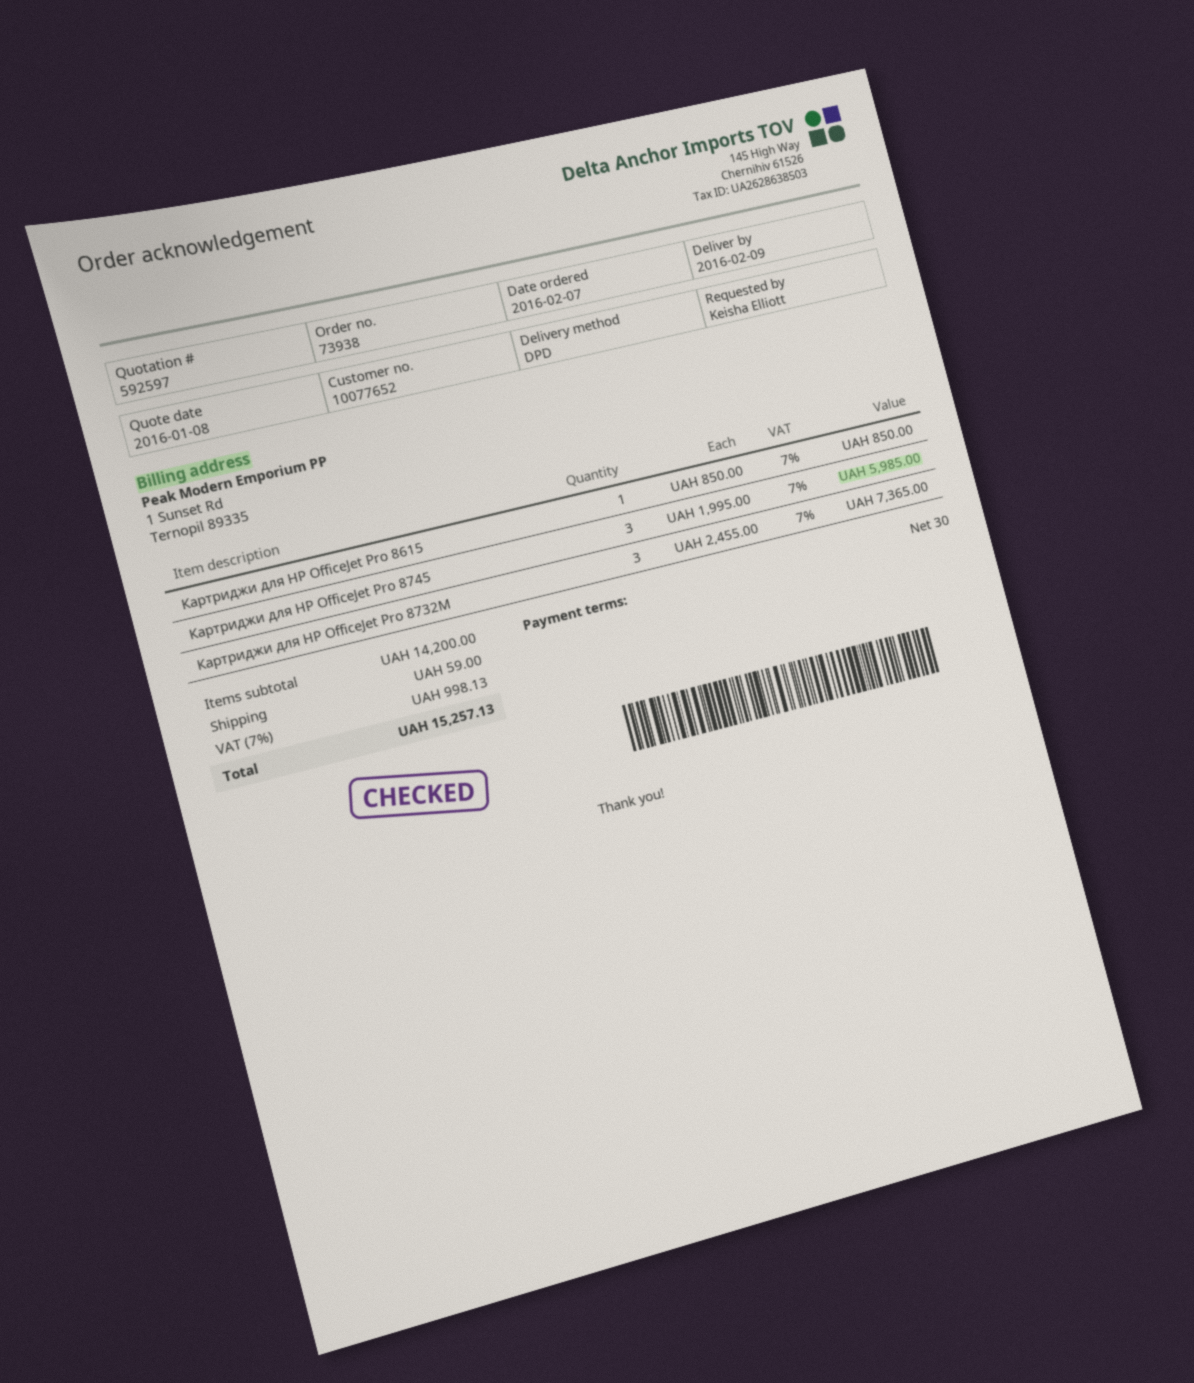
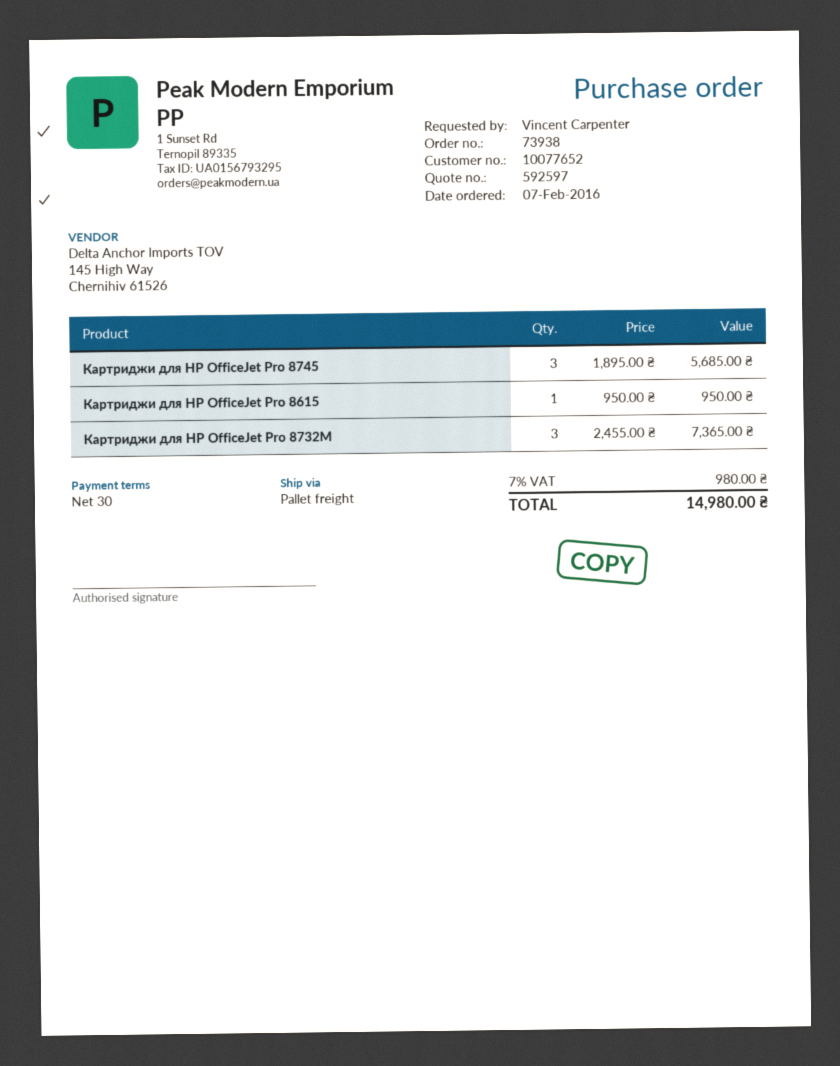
ordered by: Keisha Elliott -> Vincent Carpenter
shipping method: DPD -> pallet freight
Картриджи для HP OfficeJet Pro 8615: 1 x 850.00 = 850.00 -> 1 x 950.00 = 950.00
Картриджи для HP OfficeJet Pro 8745: 3 x 1995.00 = 5985.00 -> 3 x 1895.00 = 5685.00
shipping: 59.00 -> none
tax: 7% = 998.13 -> 7% = 980.00
total: 15257.13 -> 14980.00

